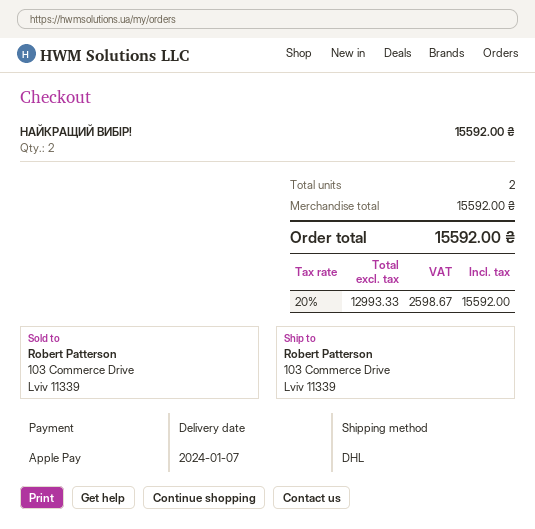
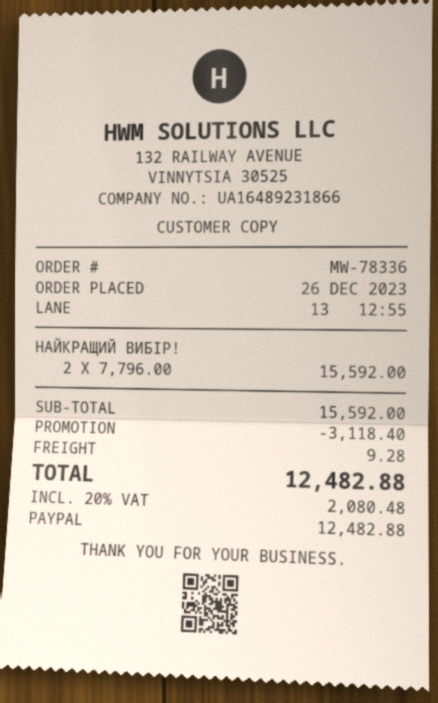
payment method: Apple Pay -> PayPal
discount: none -> 3118.40
shipping: none -> 9.28
tax: 20% = 2598.67 -> 20% = 2080.48
total: 15592.00 -> 12482.88

